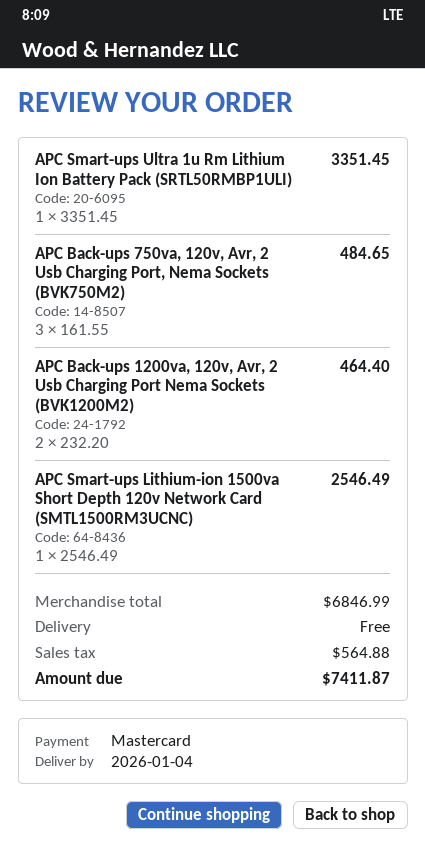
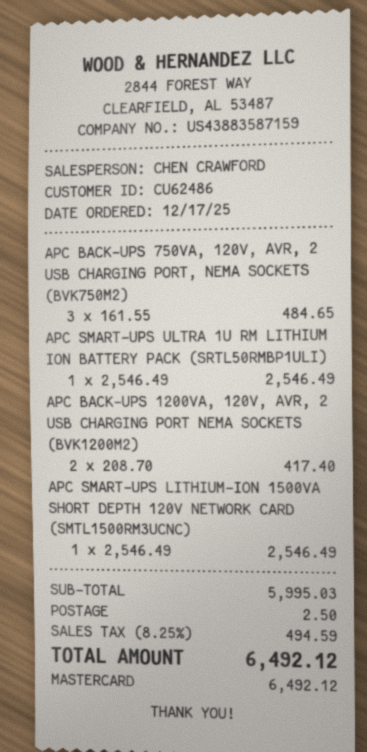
APC Smart-ups Ultra 1u Rm Lithium Ion Battery Pack (SRTL50RMBP1ULI): 1 x 3351.45 = 3351.45 -> 1 x 2546.49 = 2546.49
APC Back-ups 1200va, 120v, Avr, 2 Usb Charging Port Nema Sockets (BVK1200M2): 2 x 232.20 = 464.40 -> 2 x 208.70 = 417.40
subtotal: 6846.99 -> 5995.03
shipping: 0.00 -> 2.50
tax: 564.88 -> 494.59
total: 7411.87 -> 6492.12

